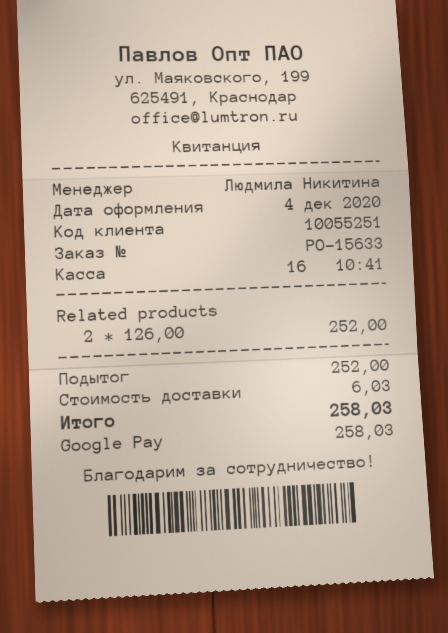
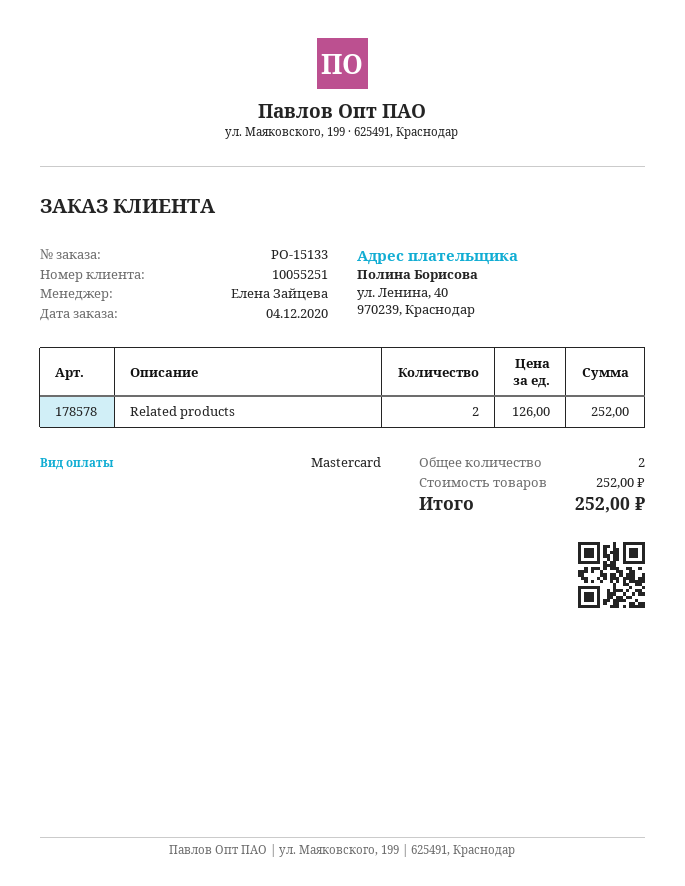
order number: PO-15633 -> PO-15133
sales rep: Людмила Никитина -> Елена Зайцева
payment method: Google Pay -> Mastercard
shipping: 6.03 -> none
total: 258.03 -> 252.00

